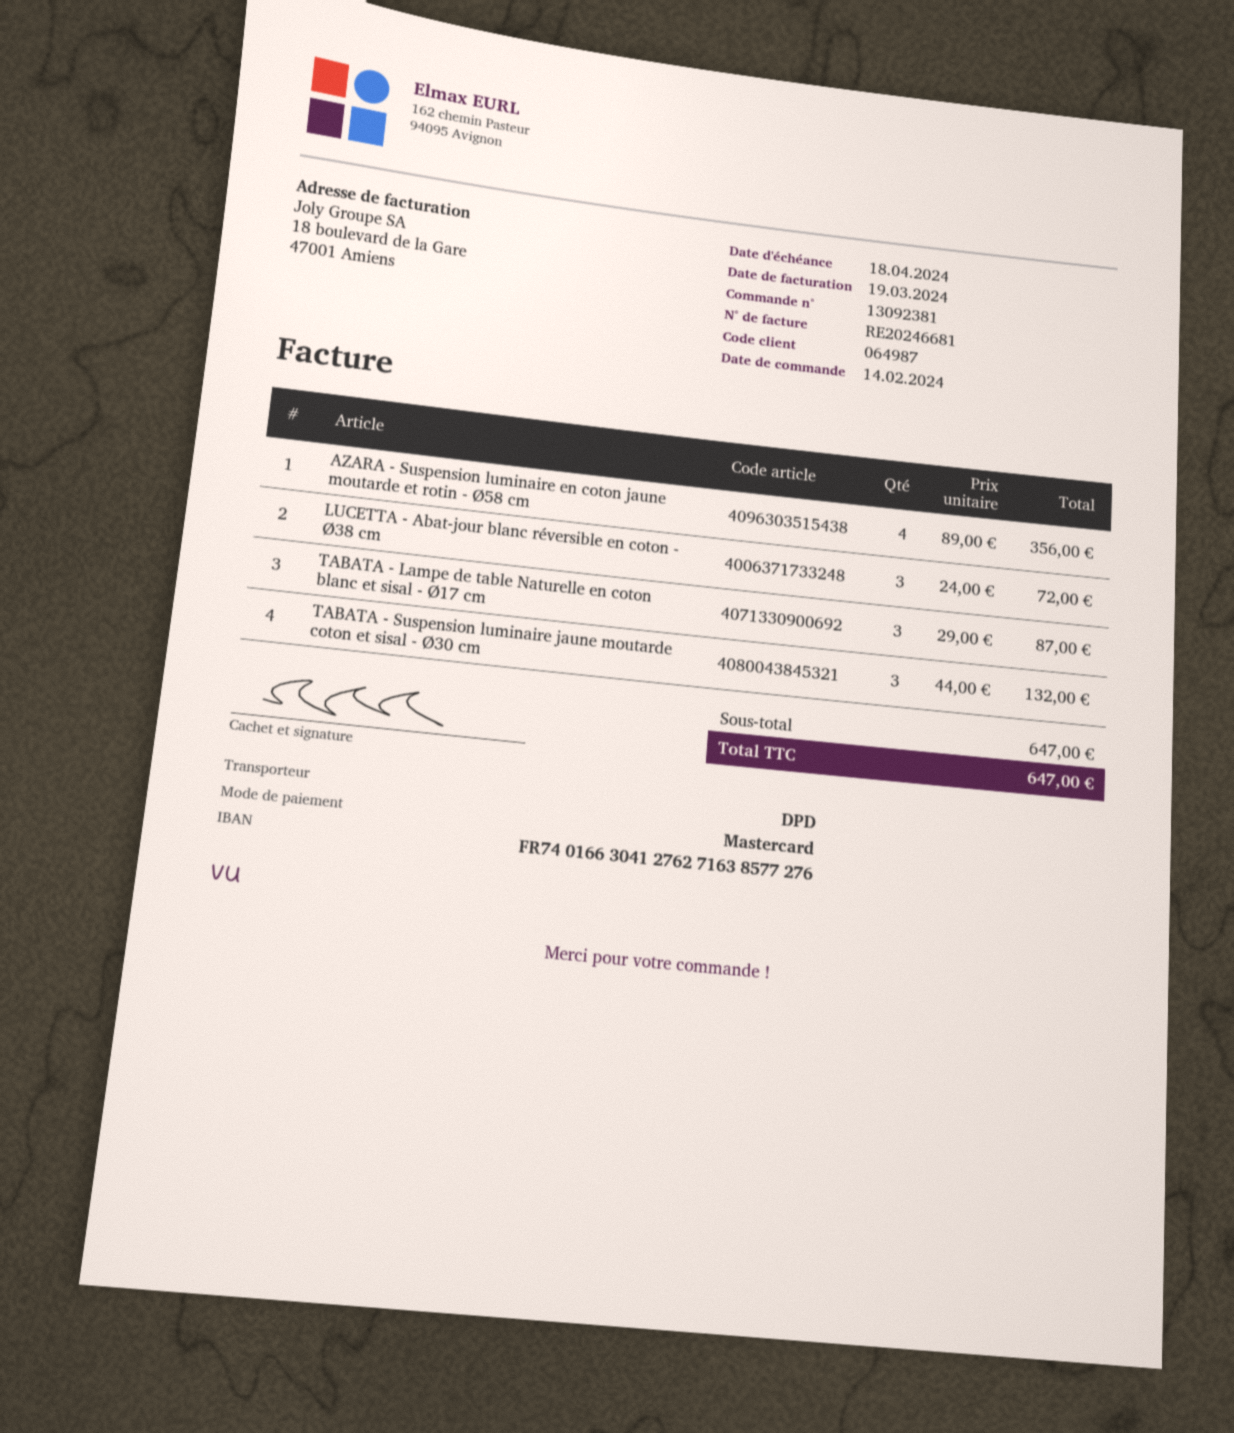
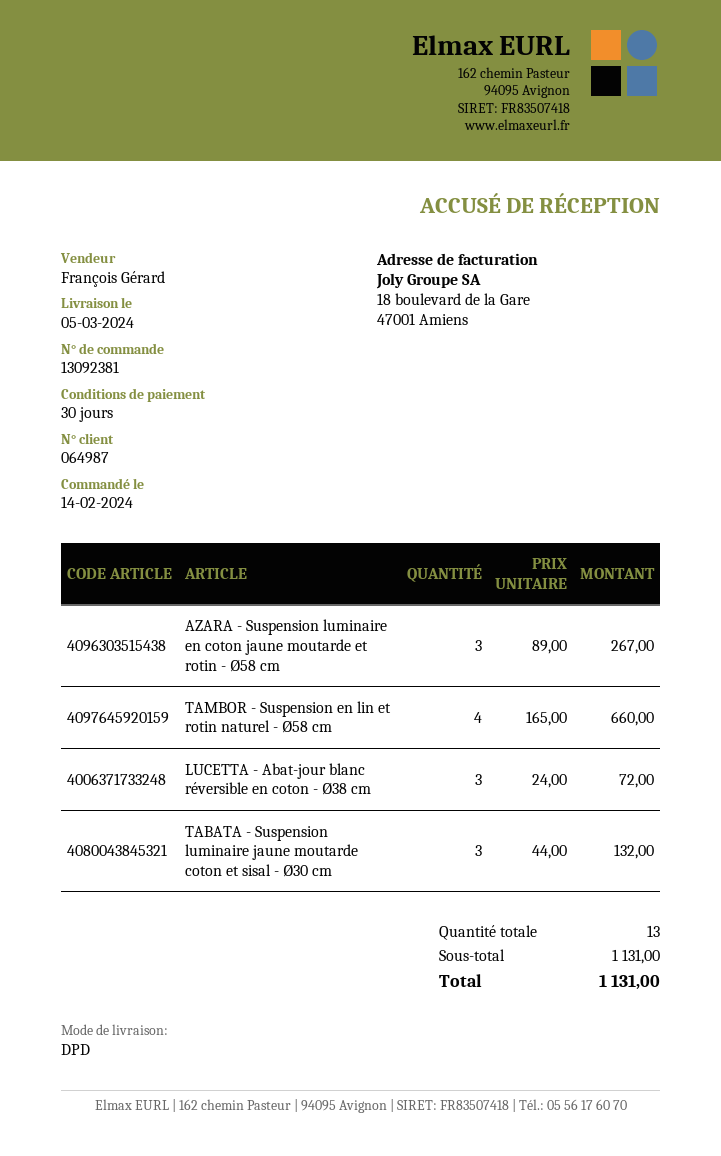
AZARA - Suspension luminaire en coton jaune moutarde et rotin - Ø58 cm: 4 x 89.00 = 356.00 -> 3 x 89.00 = 267.00
TABATA - Lampe de table Naturelle en coton blanc et sisal - Ø17 cm: 3 x 29.00 = 87.00 -> none
TAMBOR - Suspension en lin et rotin naturel - Ø58 cm: none -> 4 x 165.00 = 660.00
subtotal: 647.00 -> 1131.00
total: 647.00 -> 1131.00

